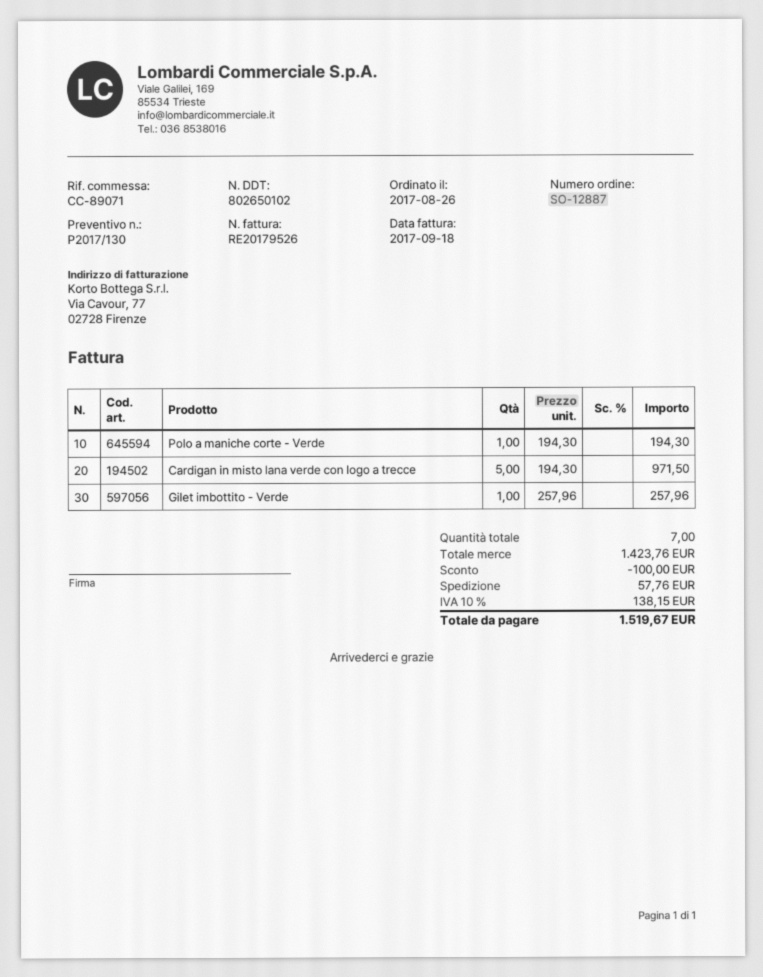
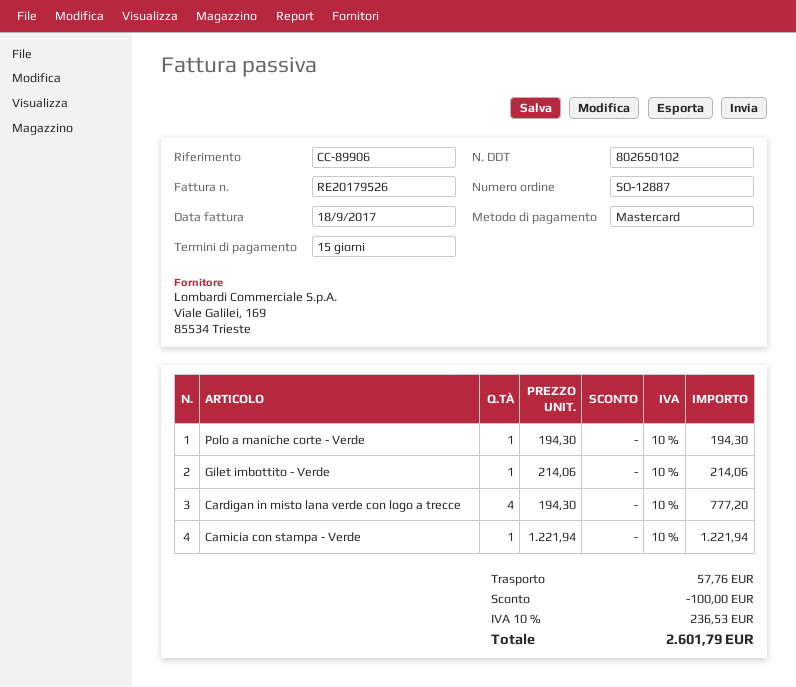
reference: CC-89071 -> CC-89906
Cardigan in misto lana verde con logo a trecce: 5 x 194.30 = 971.50 -> 4 x 194.30 = 777.20
Gilet imbottito - Verde: 1 x 257.96 = 257.96 -> 1 x 214.06 = 214.06
Camicia con stampa - Verde: none -> 1 x 1221.94 = 1221.94
tax: 10% = 138.15 -> 10% = 236.53
total: 1519.67 -> 2601.79

